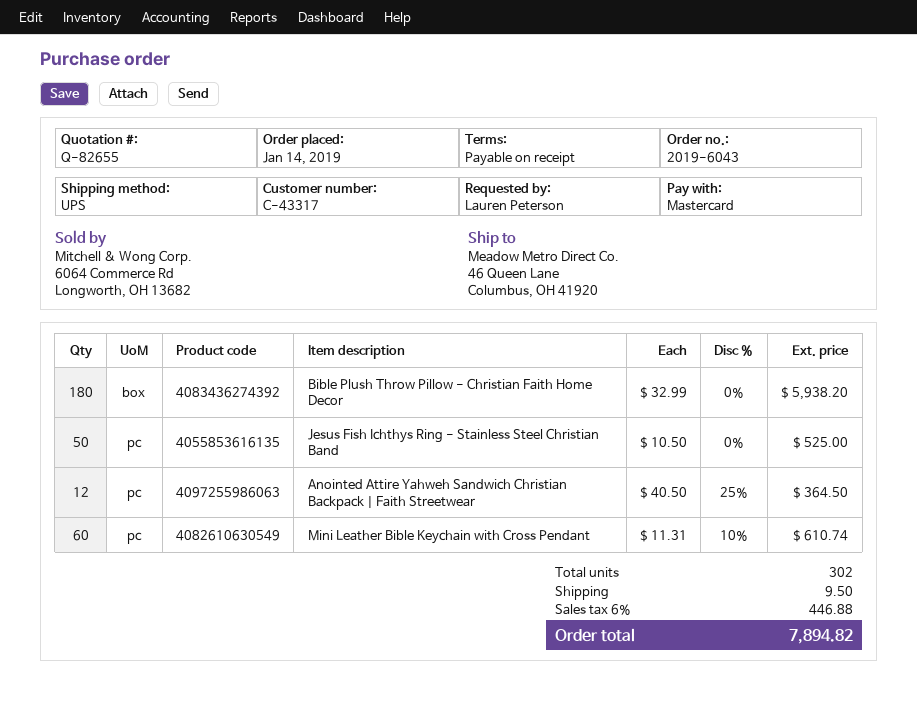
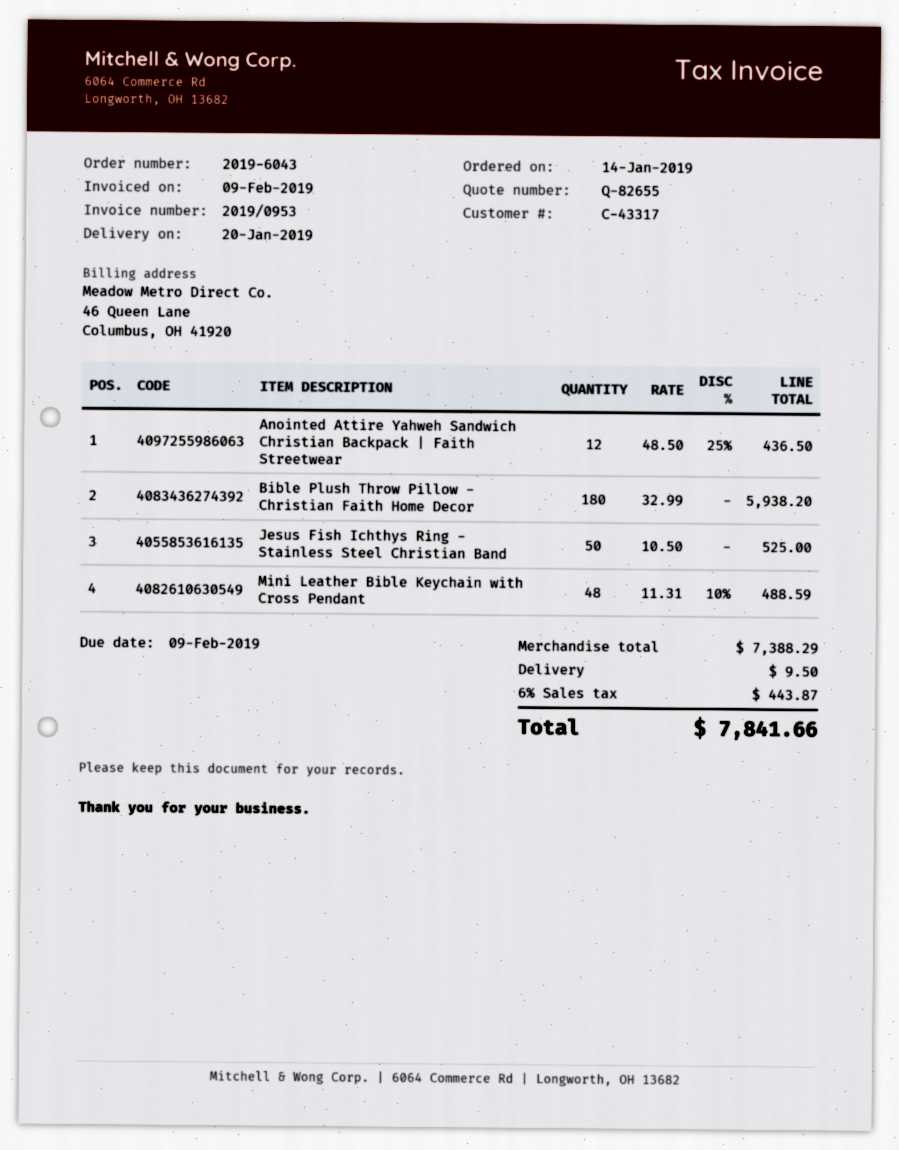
Anointed Attire Yahweh Sandwich Christian Backpack | Faith Streetwear: 12 x 40.50 - 25% = 364.50 -> 12 x 48.50 - 25% = 436.50
Mini Leather Bible Keychain with Cross Pendant: 60 x 11.31 - 10% = 610.74 -> 48 x 11.31 - 10% = 488.59
tax: 6% = 446.88 -> 6% = 443.87
total: 7894.82 -> 7841.66

